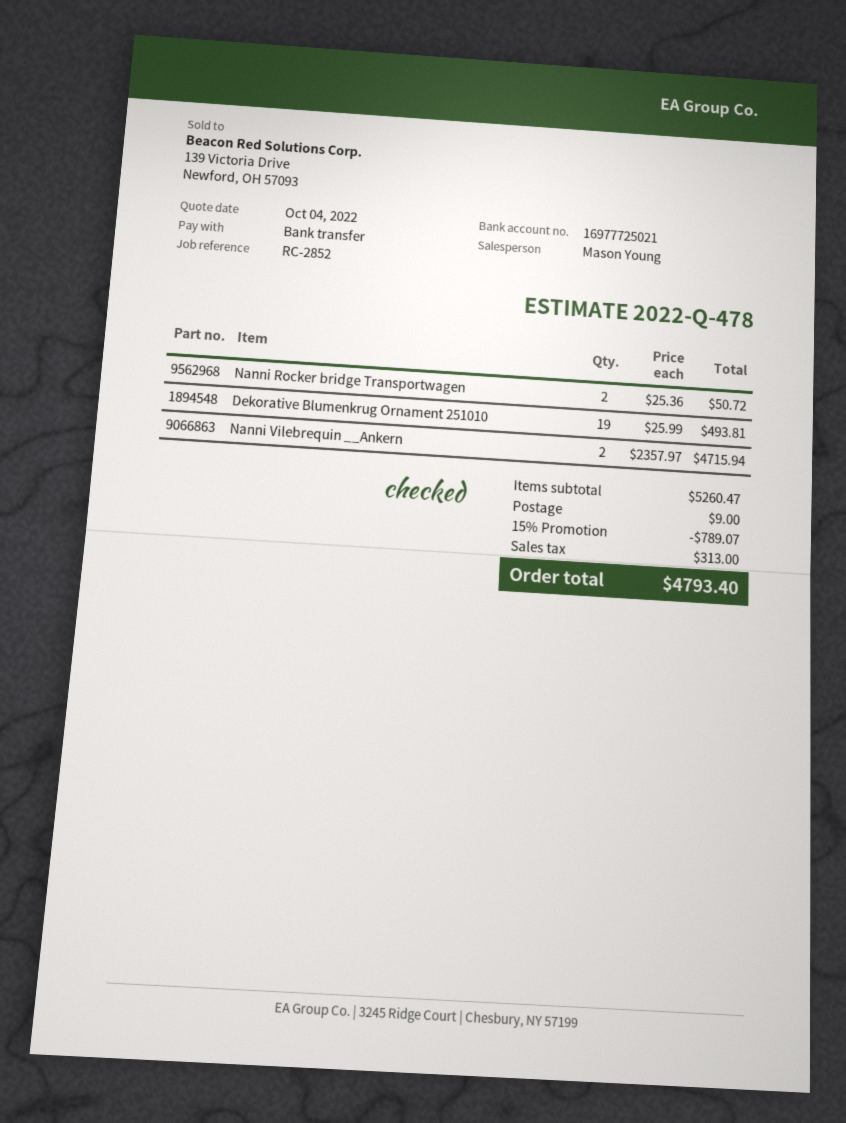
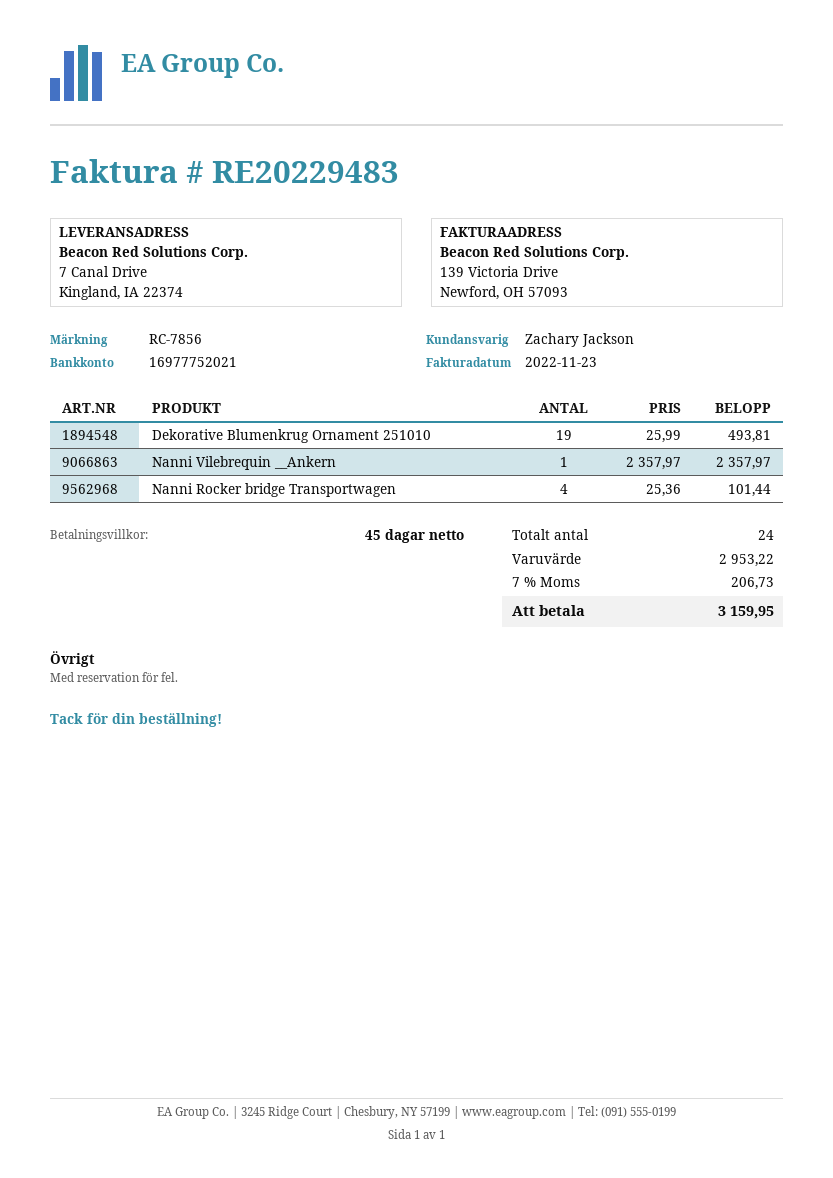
reference: RC-2852 -> RC-7856
sales rep: Mason Young -> Zachary Jackson
bank account: 16977725021 -> 16977752021
Nanni Rocker bridge Transportwagen: 2 x 25.36 = 50.72 -> 4 x 25.36 = 101.44
Nanni Vilebrequin __Ankern: 2 x 2357.97 = 4715.94 -> 1 x 2357.97 = 2357.97
subtotal: 5260.47 -> 2953.22
discount: 15% = 789.07 -> none
shipping: 9.00 -> none
tax: 313.00 -> 206.73
total: 4793.40 -> 3159.95

